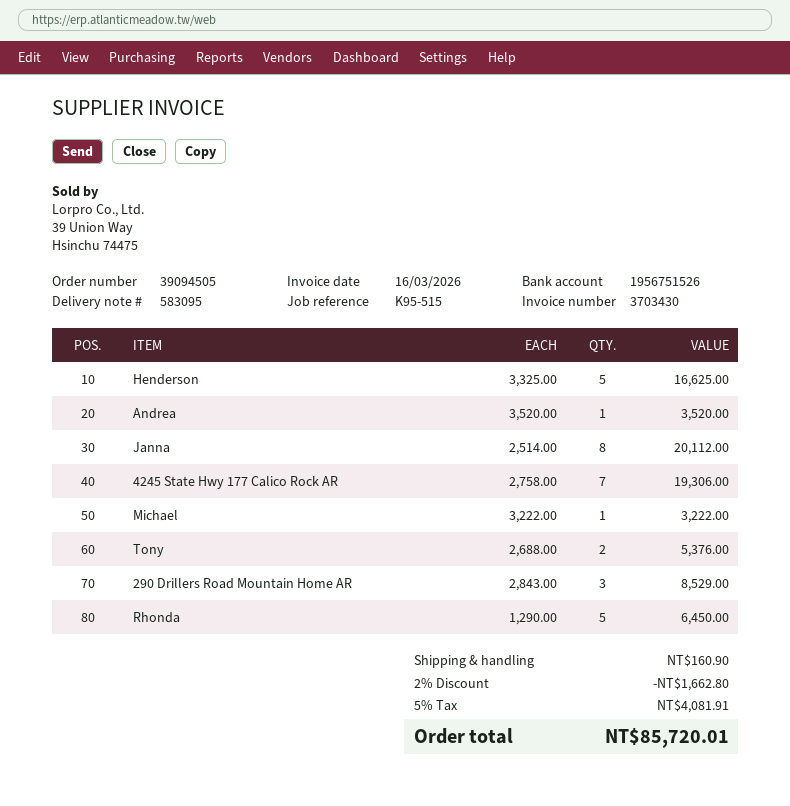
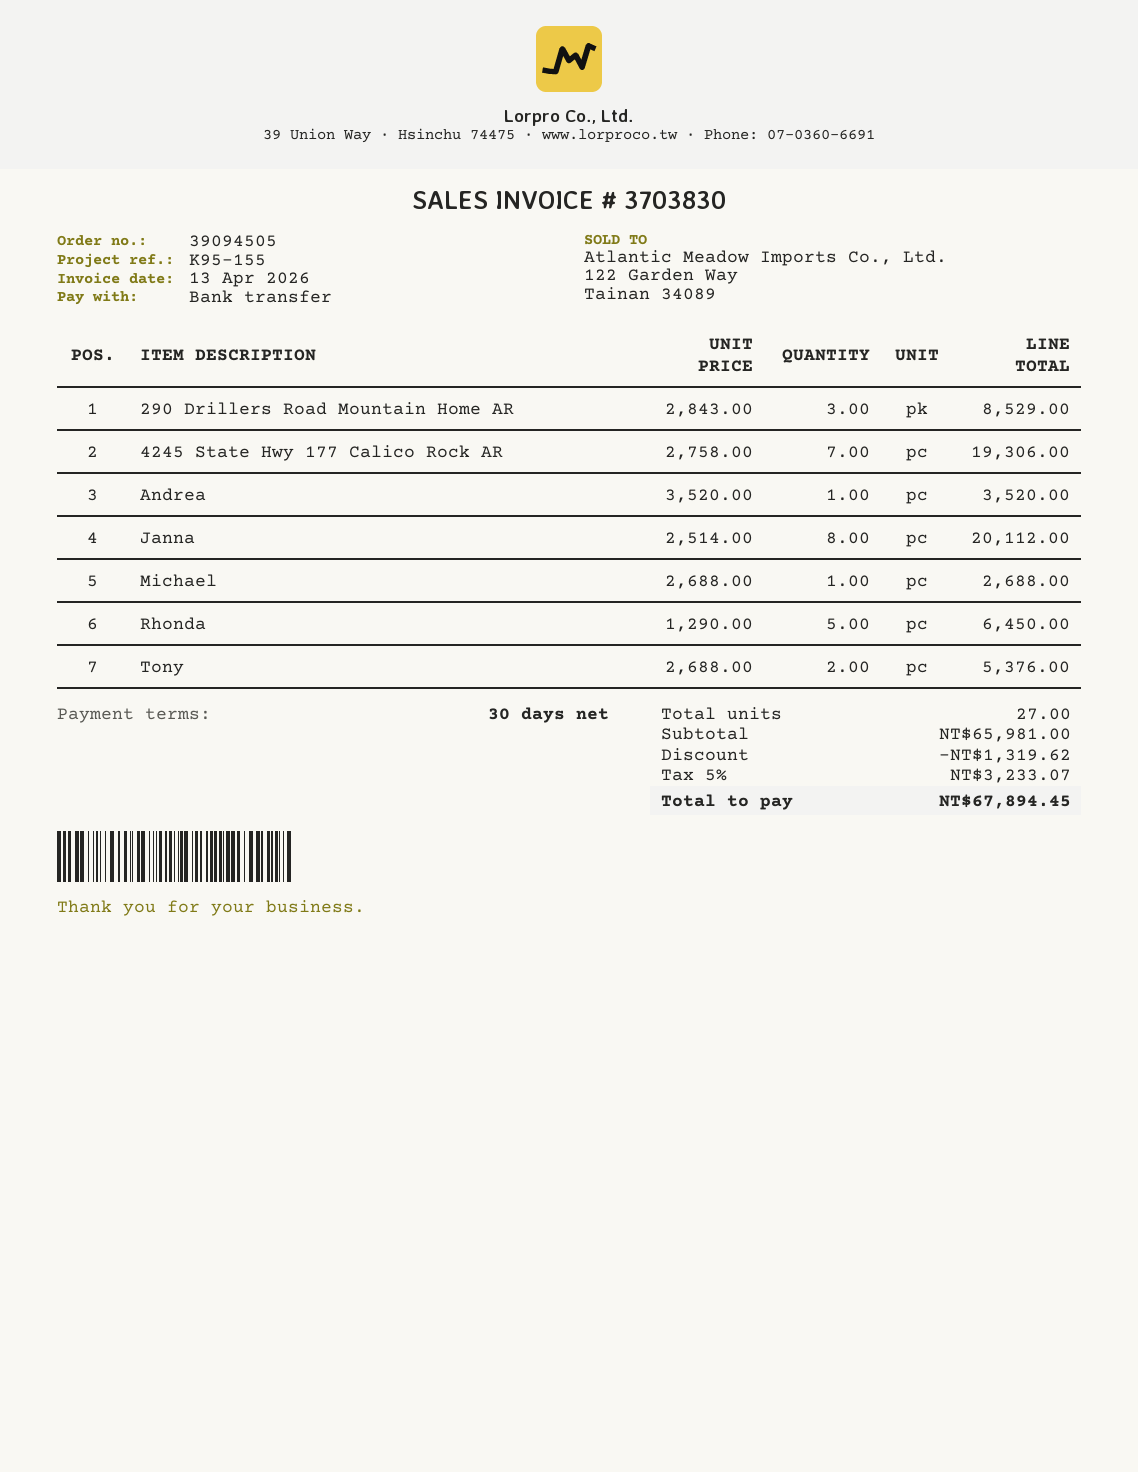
invoice number: 3703430 -> 3703830
invoice date: 2026-03-16 -> 2026-04-13
reference: K95-515 -> K95-155
Henderson: 5 x 3325.00 = 16625.00 -> none
Michael: 1 x 3222.00 = 3222.00 -> 1 x 2688.00 = 2688.00
discount: 1662.80 -> 1319.62
shipping: 160.90 -> none
tax: 5% = 4081.91 -> 5% = 3233.07
total: 85720.01 -> 67894.45

